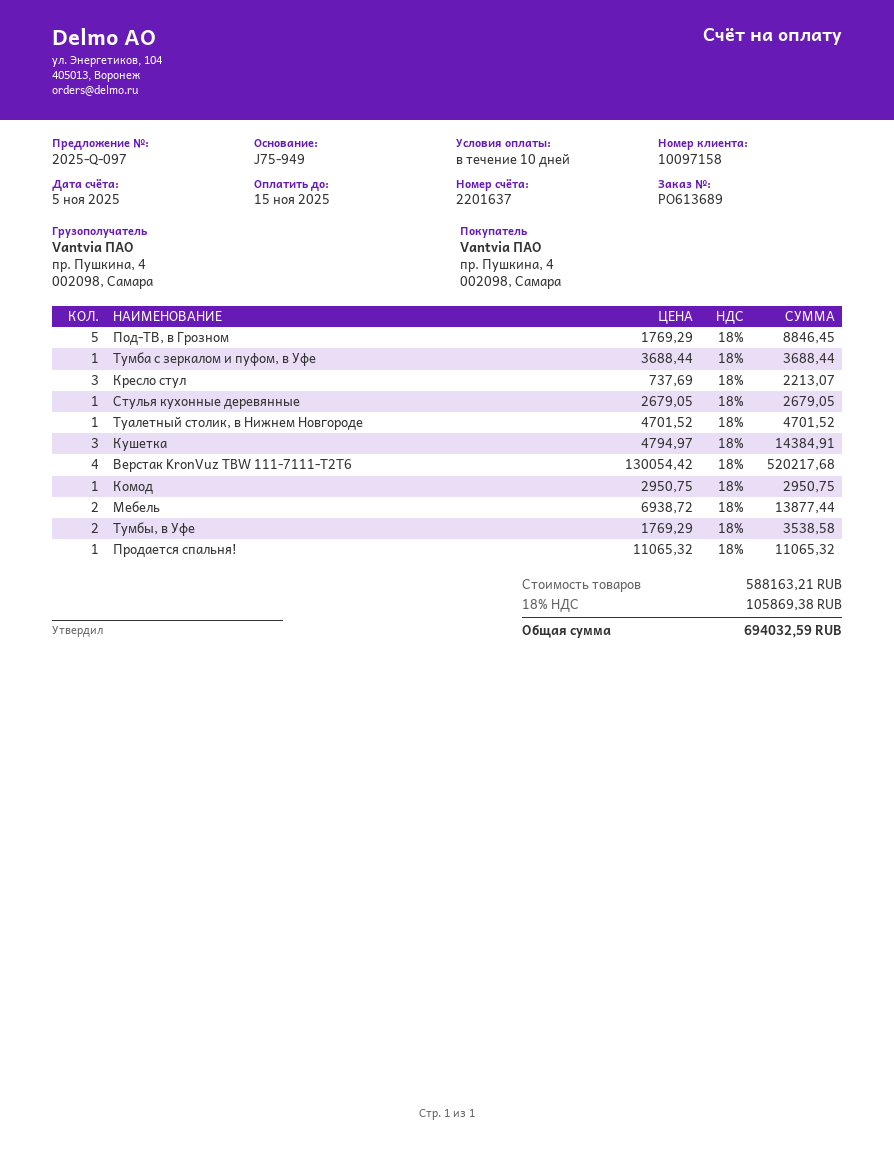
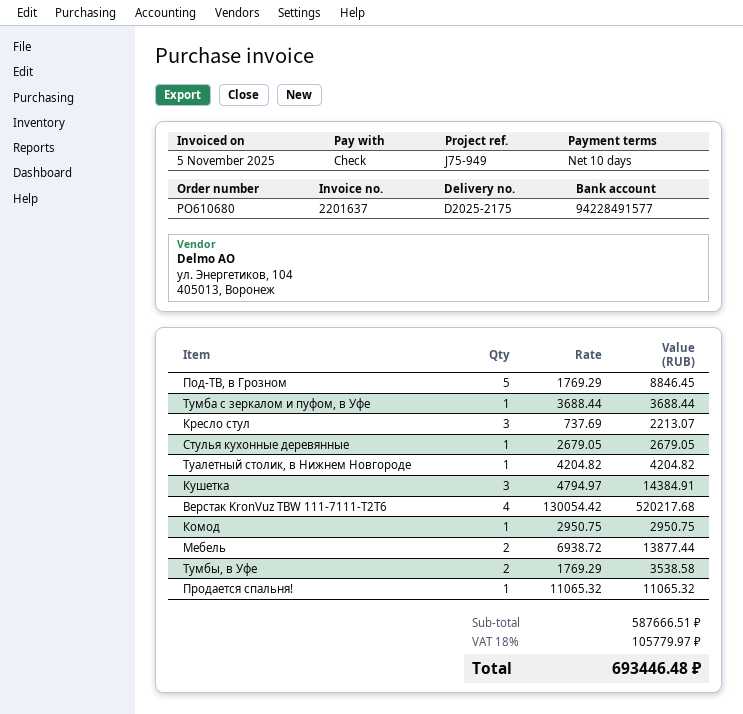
order number: PO613689 -> PO610680
Туалетный столик, в Нижнем Новгороде: 1 x 4701.52 = 4701.52 -> 1 x 4204.82 = 4204.82
subtotal: 588163.21 -> 587666.51
tax: 18% = 105869.38 -> 18% = 105779.97
total: 694032.59 -> 693446.48

